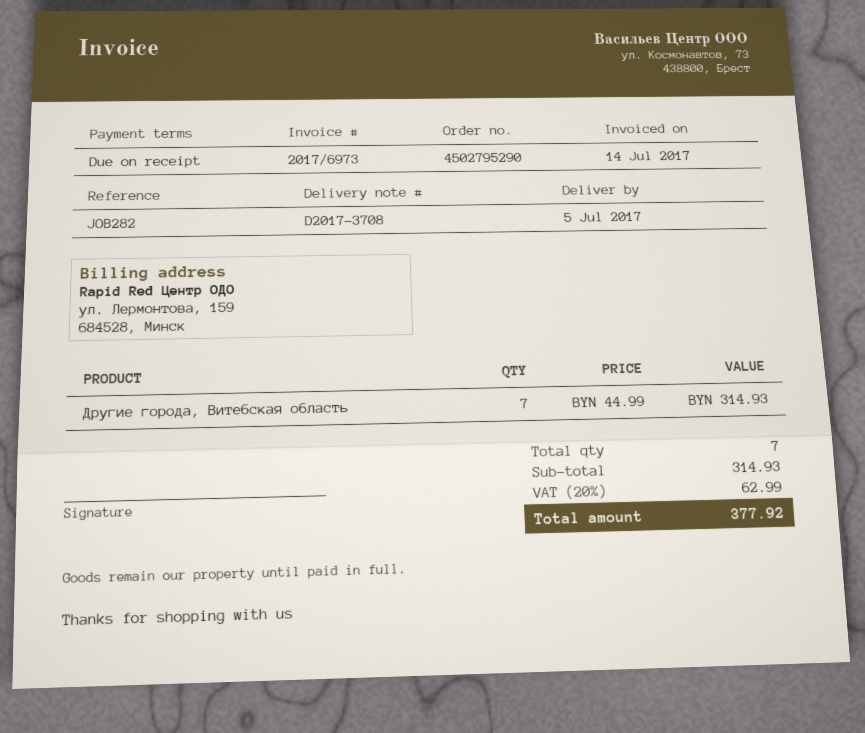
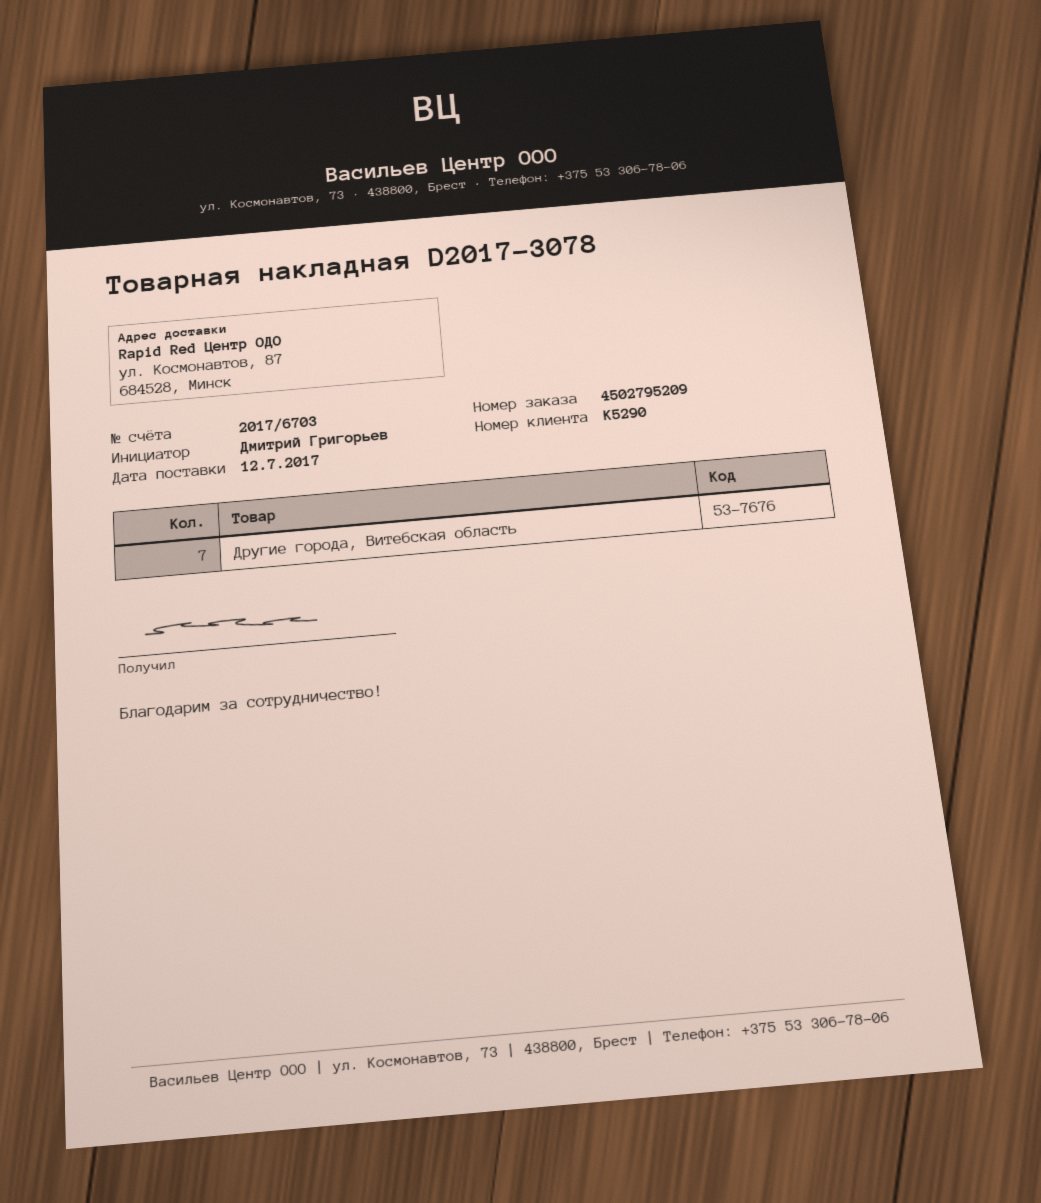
order number: 4502795290 -> 4502795209
delivery note number: D2017-3708 -> D2017-3078
delivery date: 2017-07-05 -> 2017-07-12
invoice number: 2017/6973 -> 2017/6703

